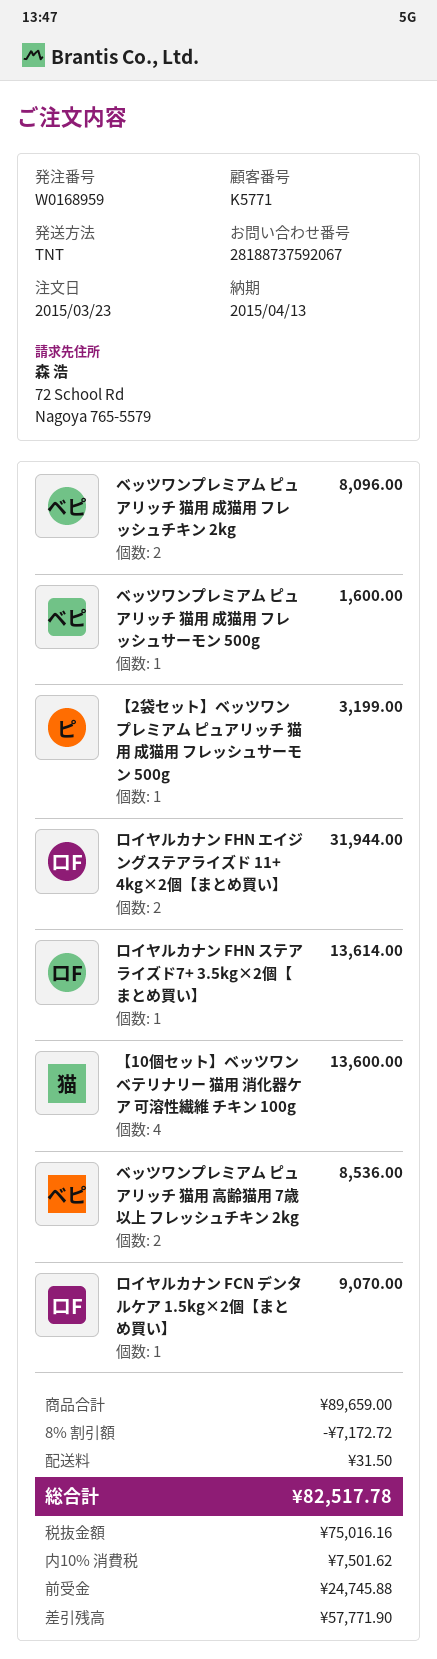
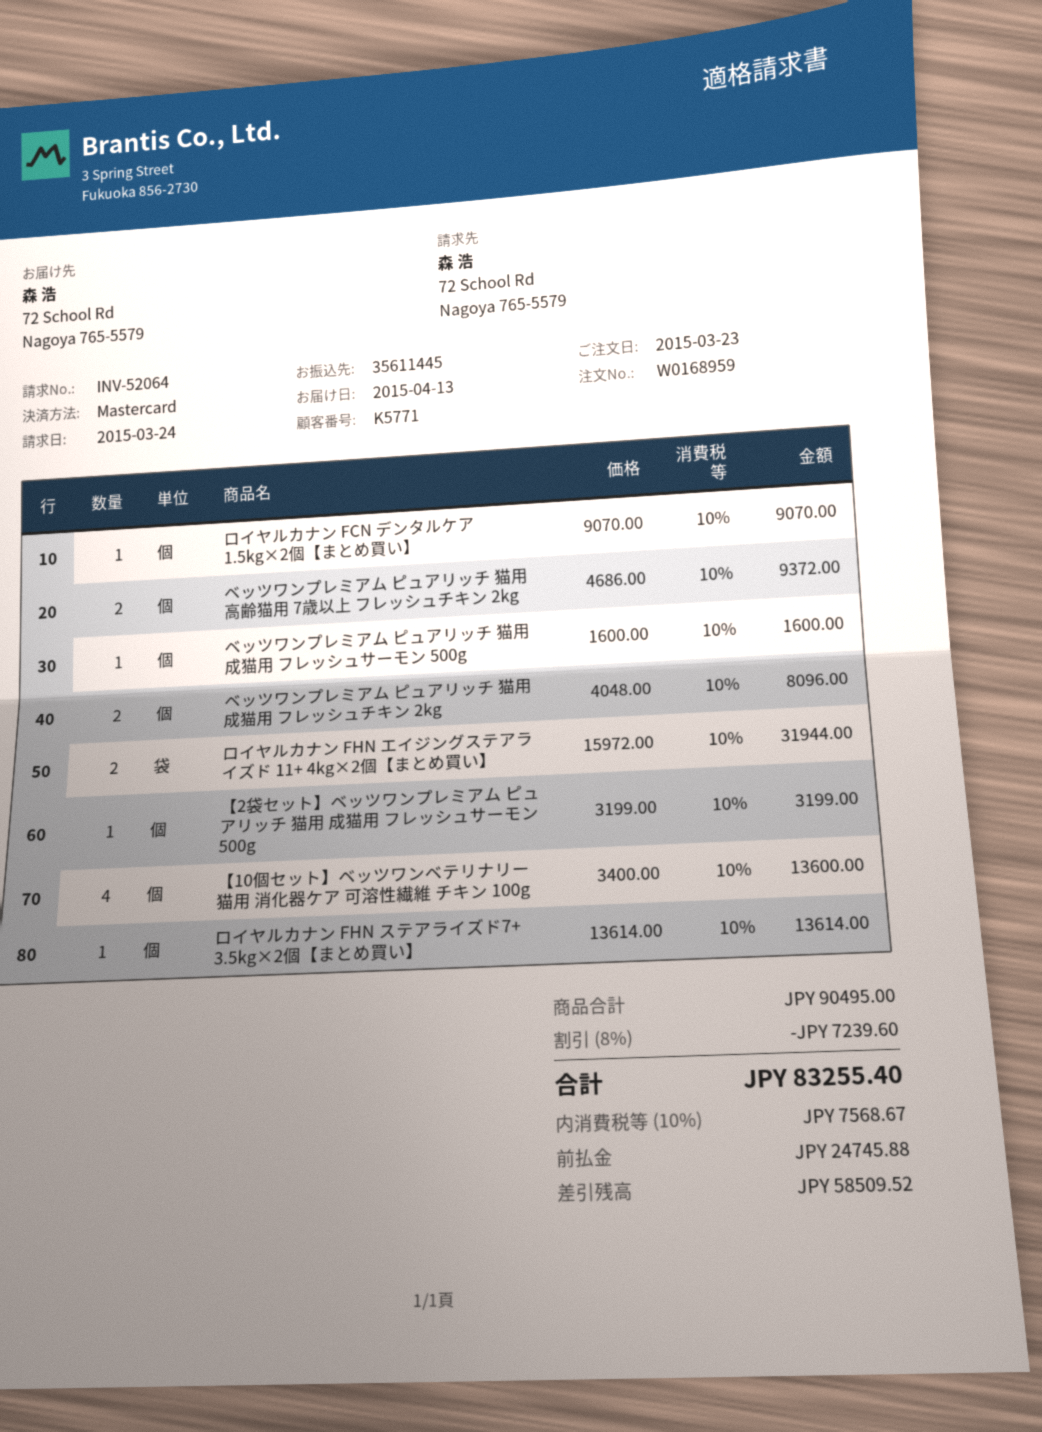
ベッツワンプレミアム ピュアリッチ 猫用 高齢猫用 7歳以上 フレッシュチキン 2kg: 2 for 8536.00 -> 2 for 9372.00
subtotal: 89659.00 -> 90495.00
discount: 8% = 7172.72 -> 8% = 7239.60
shipping: 31.50 -> none
tax: 10% = 7501.62 -> 10% = 7568.67
total: 82517.78 -> 83255.40
balance: 57771.90 -> 58509.52

